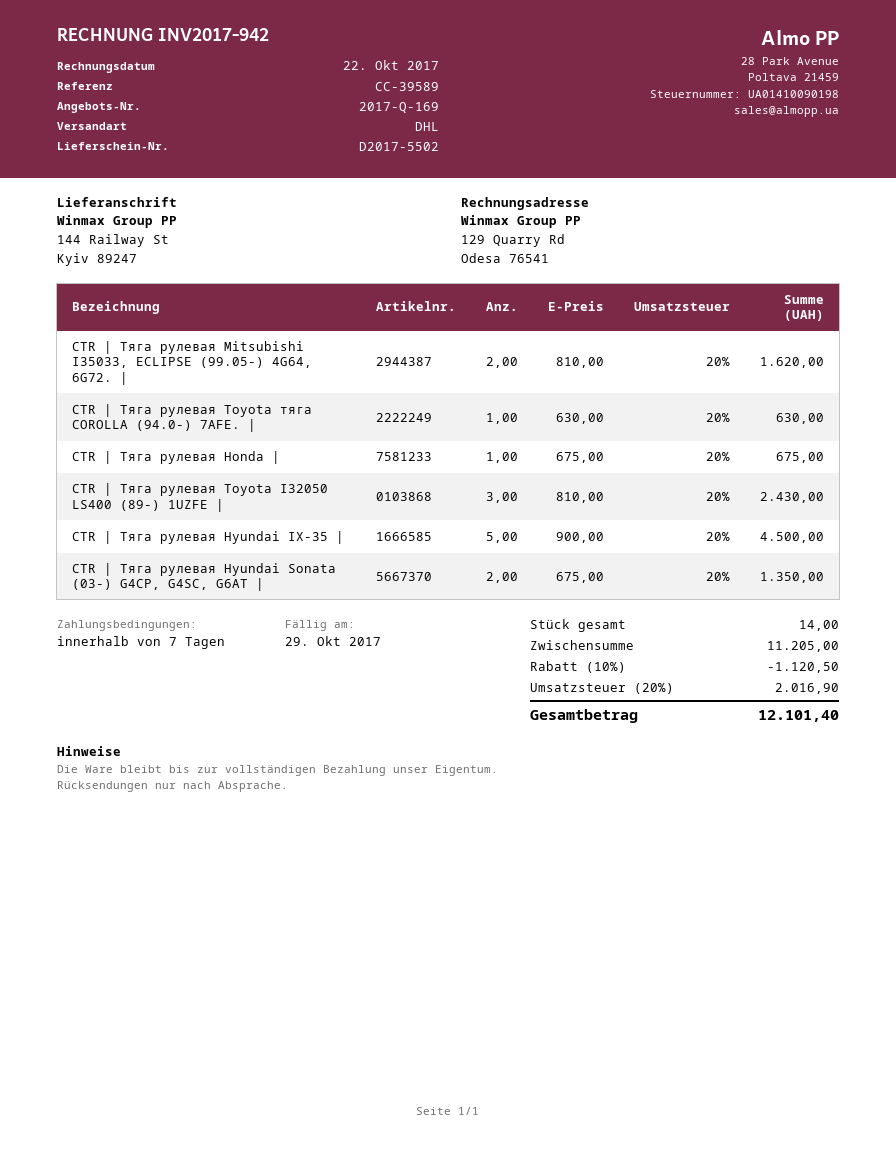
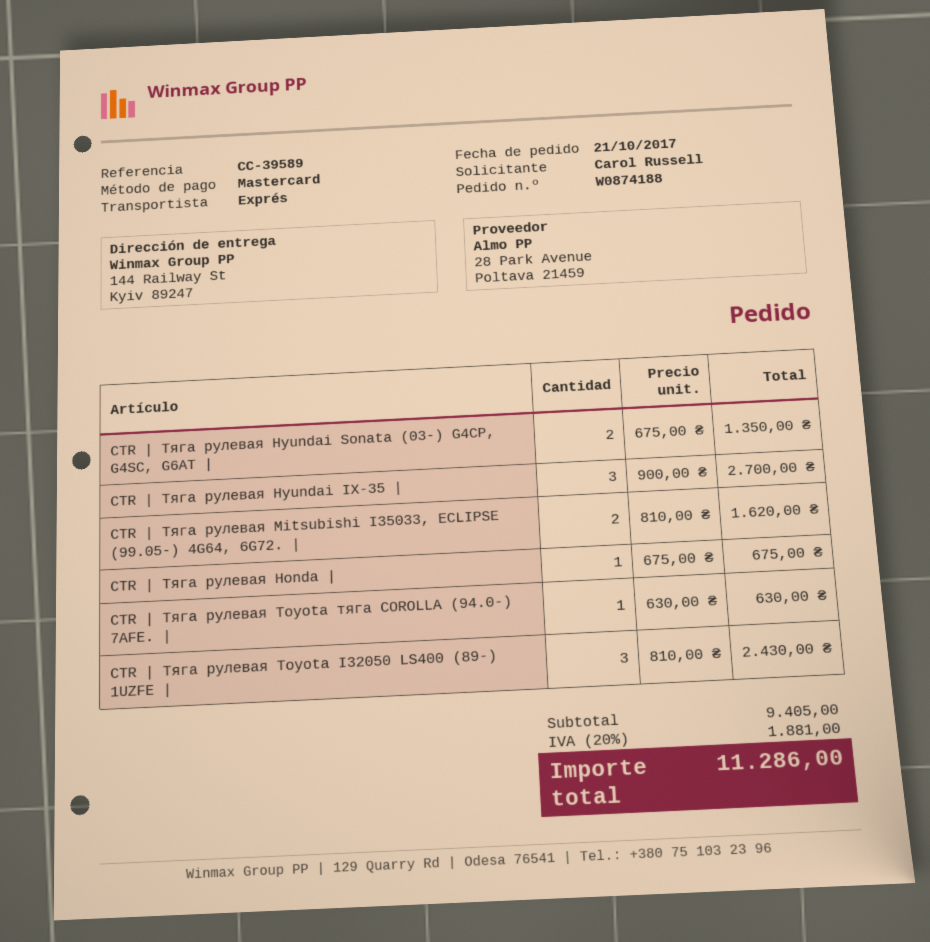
shipping method: DHL -> express
CTR | Тяга рулевая Hyundai IX-35 |: 5 x 900.00 = 4500.00 -> 3 x 900.00 = 2700.00
subtotal: 11205.00 -> 9405.00
discount: 10% = 1120.50 -> none
tax: 20% = 2016.90 -> 20% = 1881.00
total: 12101.40 -> 11286.00

